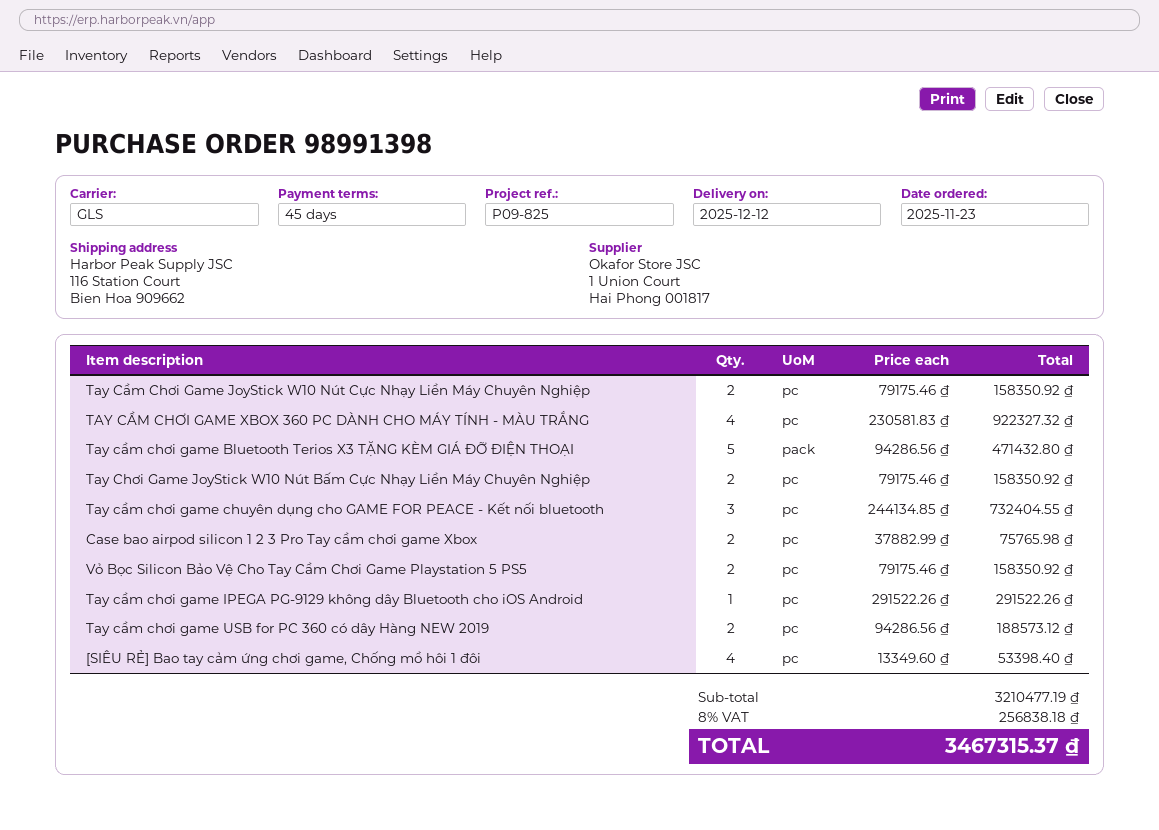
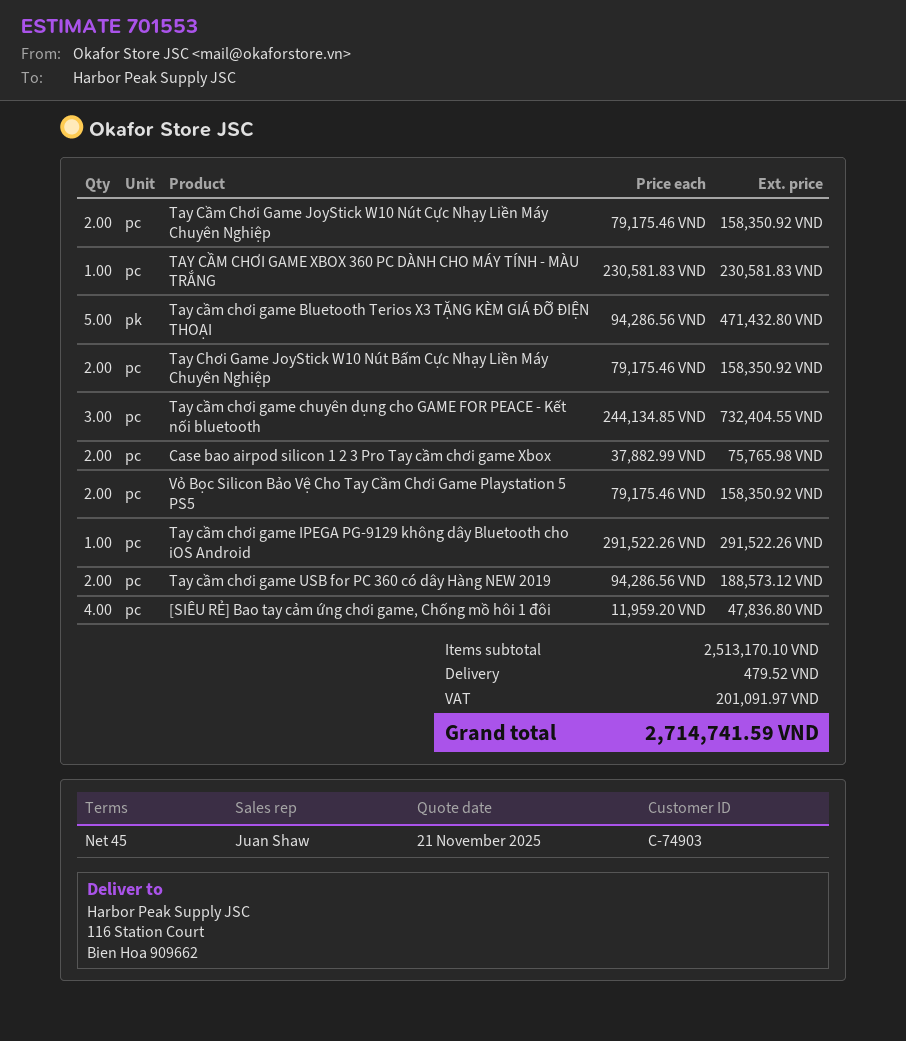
TAY CẦM CHƠI GAME XBOX 360 PC DÀNH CHO MÁY TÍNH - MÀU TRẮNG: 4 x 230581.83 = 922327.32 -> 1 x 230581.83 = 230581.83
[SIÊU RẺ] Bao tay cảm ứng chơi game, Chống mồ hôi 1 đôi: 4 x 13349.60 = 53398.40 -> 4 x 11959.20 = 47836.80
subtotal: 3210477.19 -> 2513170.10
shipping: none -> 479.52
tax: 256838.18 -> 201091.97
total: 3467315.37 -> 2714741.59

